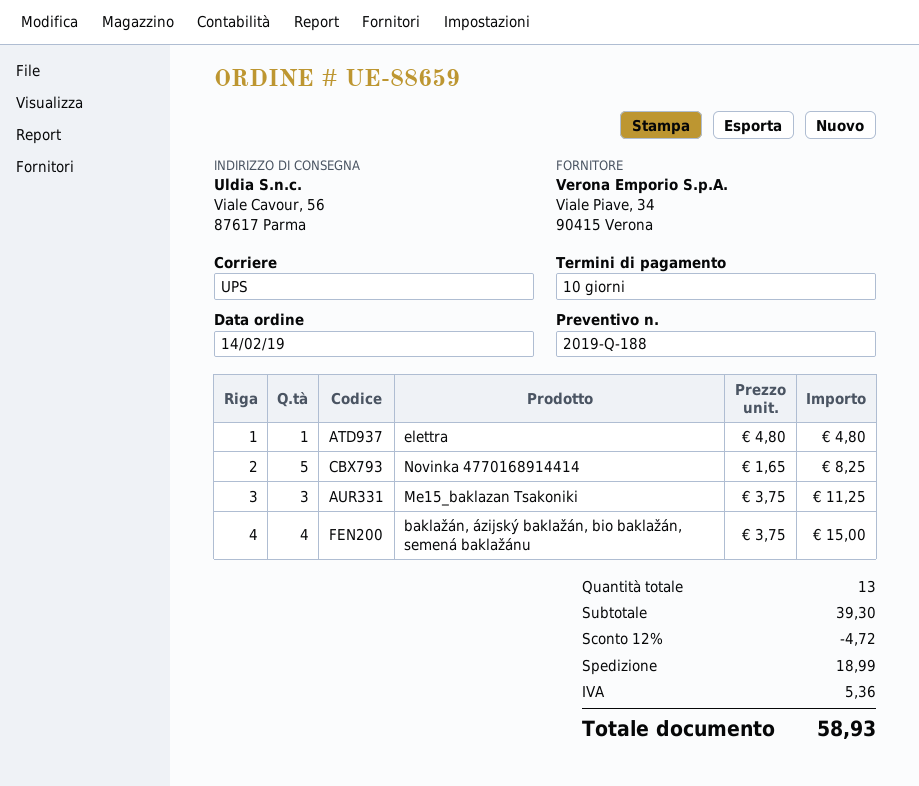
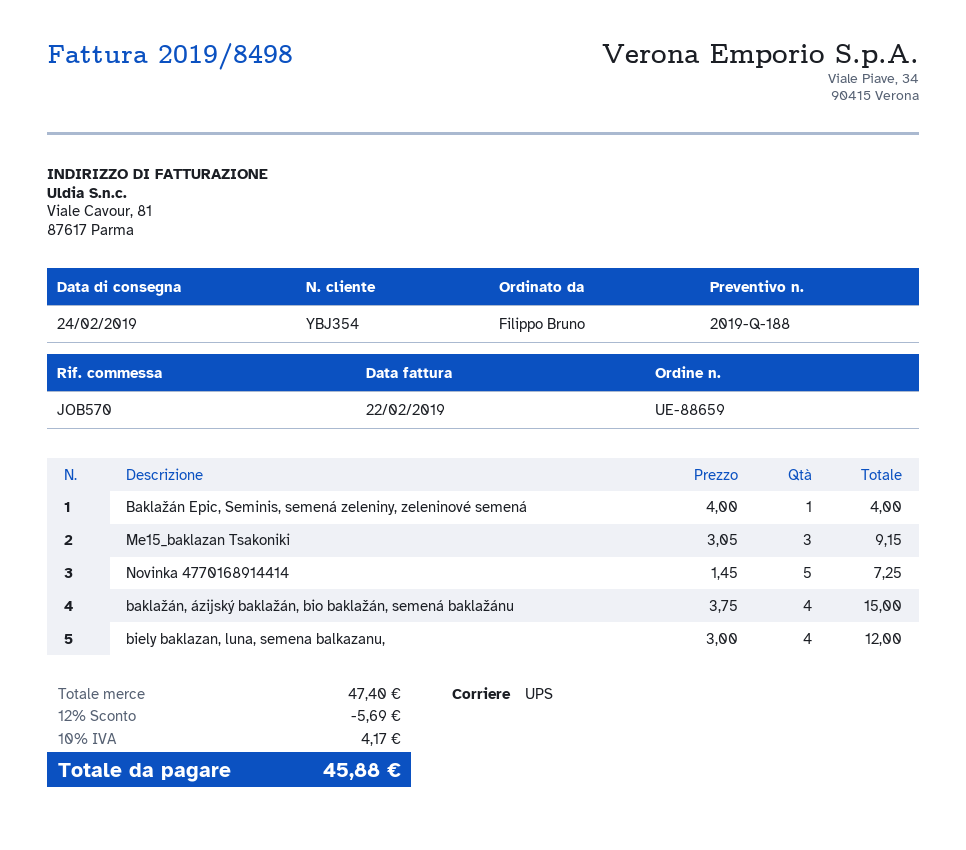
elettra: 1 x 4.80 = 4.80 -> none
Novinka 4770168914414: 5 x 1.65 = 8.25 -> 5 x 1.45 = 7.25
Me15_baklazan Tsakoniki: 3 x 3.75 = 11.25 -> 3 x 3.05 = 9.15
Baklažán Epic, Seminis, semená zeleniny, zeleninové semená: none -> 1 x 4.00 = 4.00
biely baklazan, luna, semena balkazanu,: none -> 4 x 3.00 = 12.00
subtotal: 39.30 -> 47.40
discount: 12% = 4.72 -> 12% = 5.69
shipping: 18.99 -> none
tax: 5.36 -> 4.17
total: 58.93 -> 45.88

